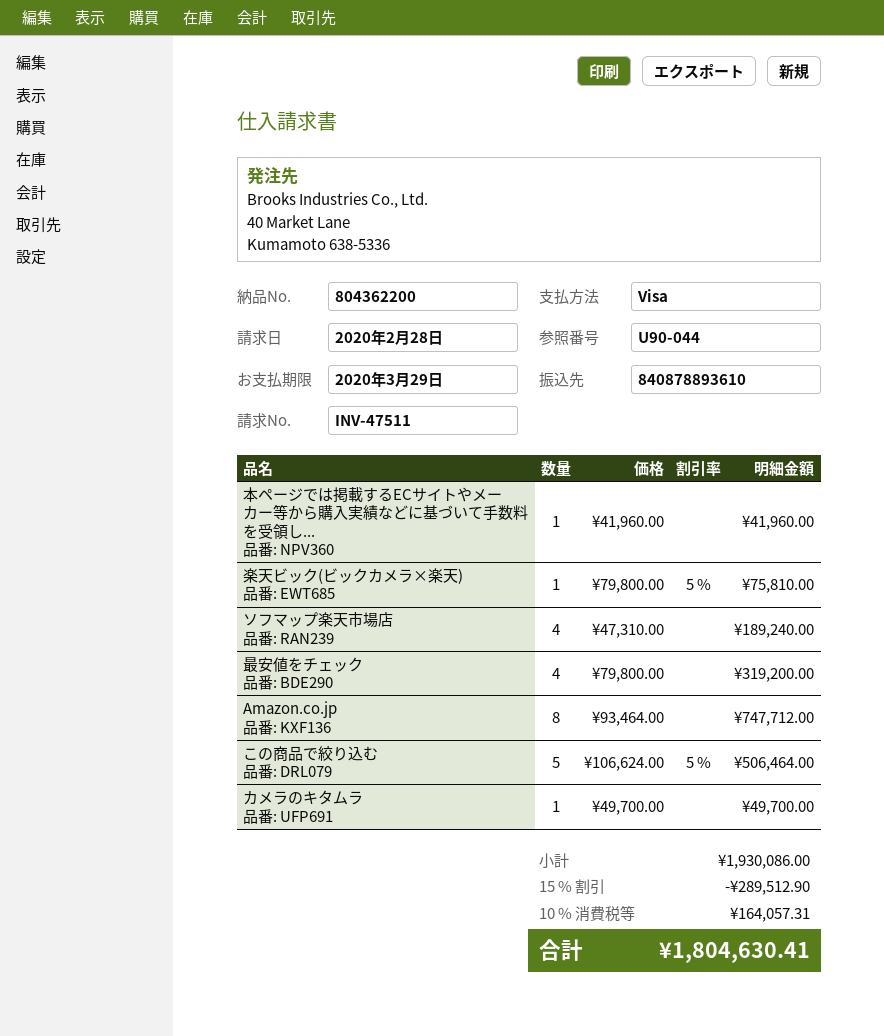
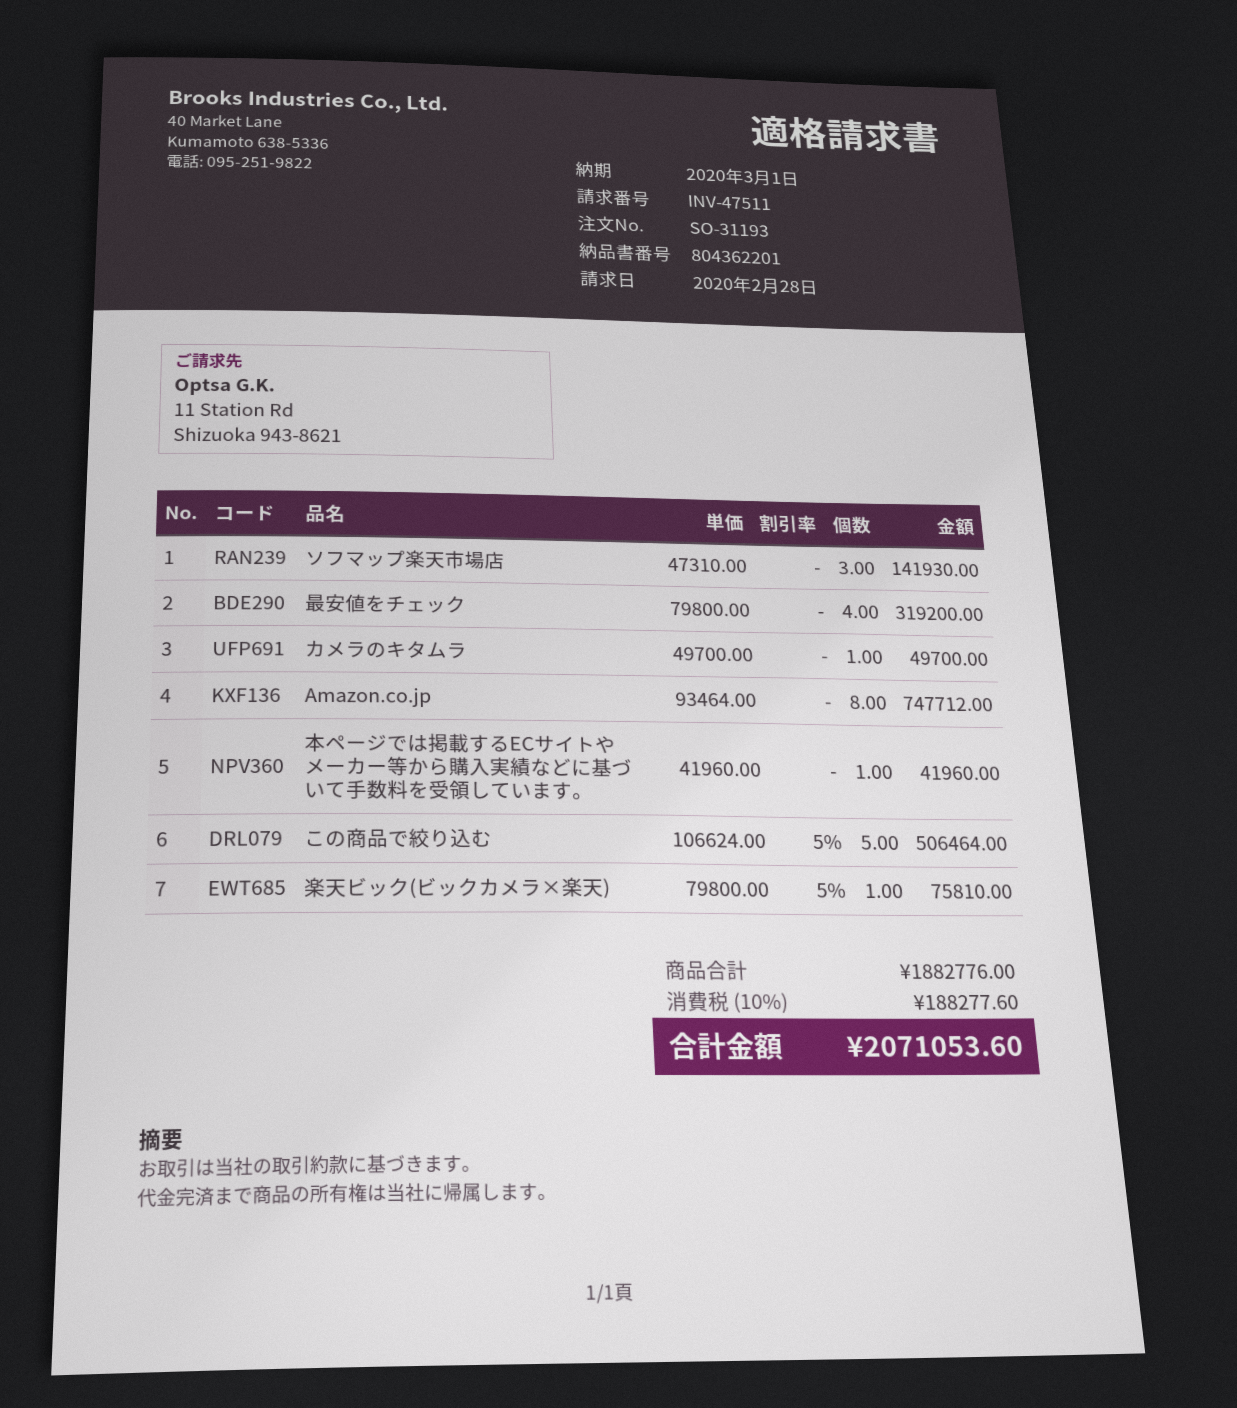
delivery note number: 804362200 -> 804362201
ソフマップ楽天市場店: 4 x 47310.00 = 189240.00 -> 3 x 47310.00 = 141930.00
subtotal: 1930086.00 -> 1882776.00
discount: 15% = 289512.90 -> none
tax: 10% = 164057.31 -> 10% = 188277.60
total: 1804630.41 -> 2071053.60

